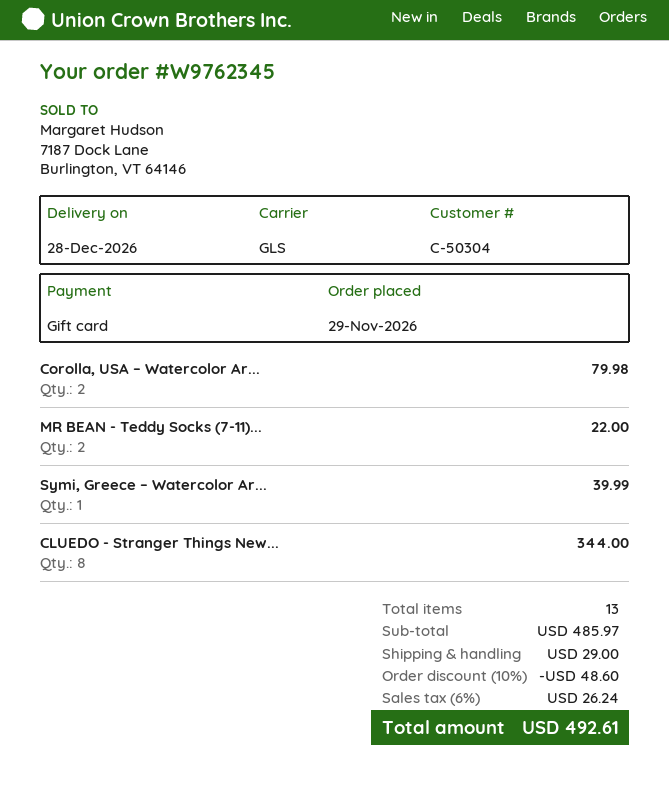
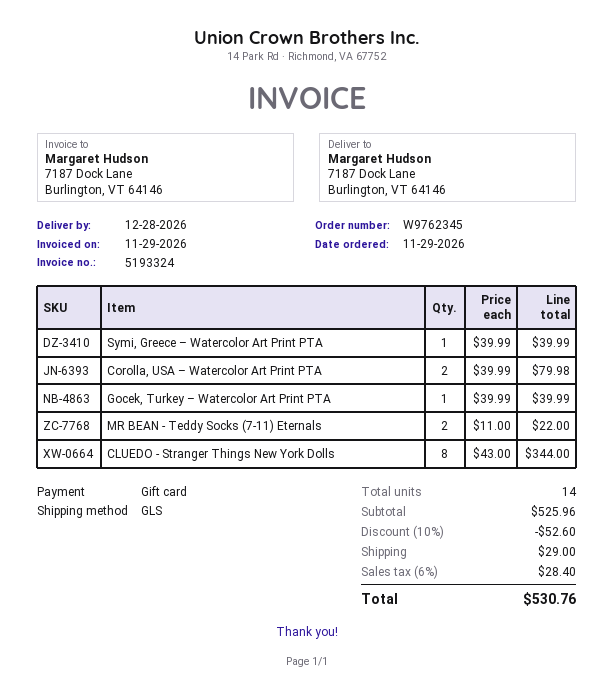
Gocek, Turkey – Watercolor Art Print PTA: none -> 1 for 39.99
total quantity: 13 -> 14
subtotal: 485.97 -> 525.96
discount: 10% = 48.60 -> 10% = 52.60
tax: 6% = 26.24 -> 6% = 28.40
total: 492.61 -> 530.76

